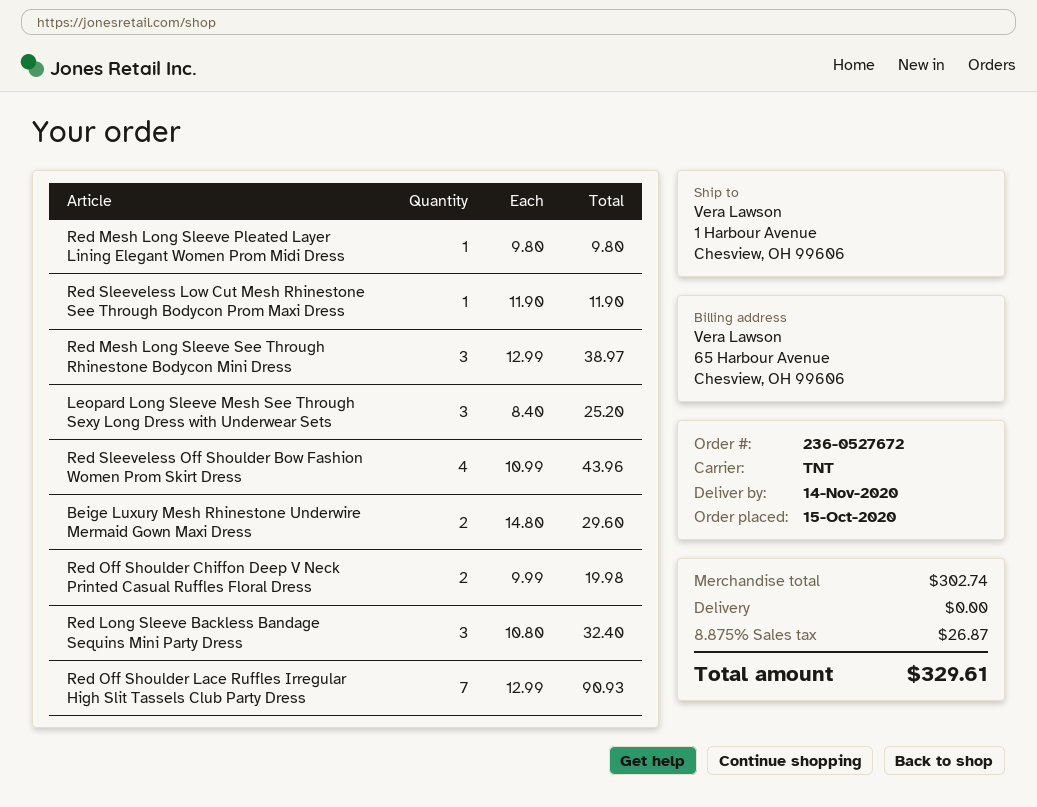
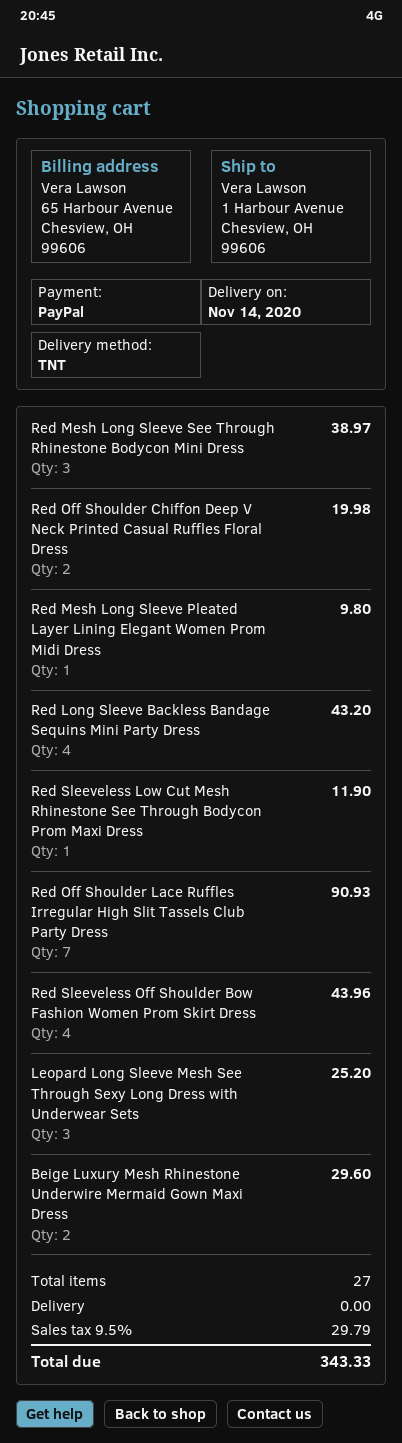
Red Long Sleeve Backless Bandage Sequins Mini Party Dress: 3 for 32.40 -> 4 for 43.20
tax: 8.875% = 26.87 -> 9.5% = 29.79
total: 329.61 -> 343.33

